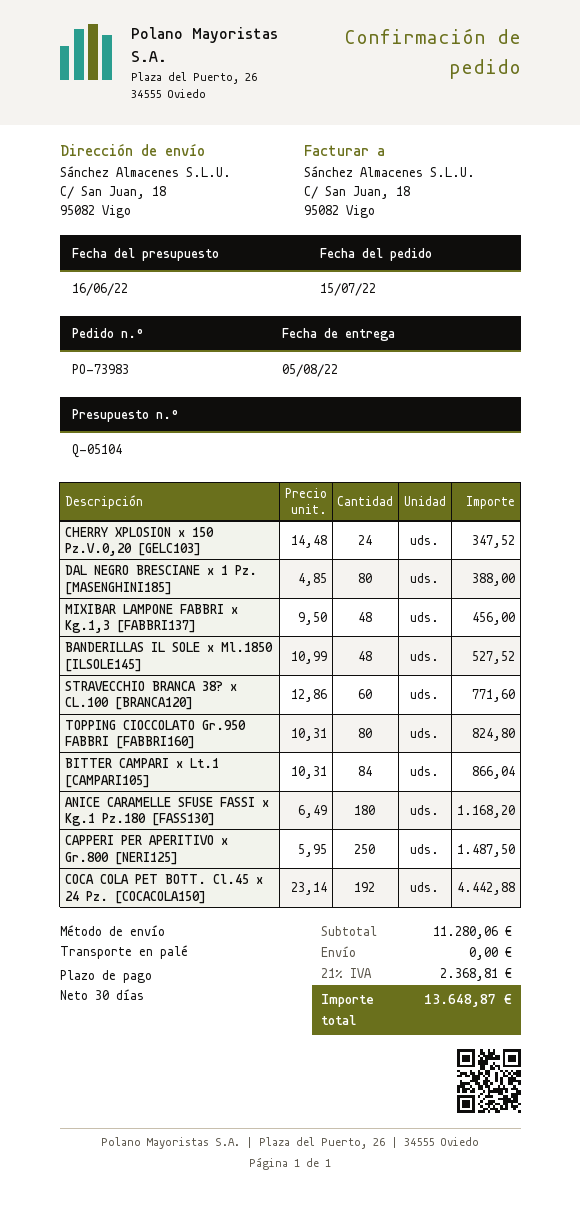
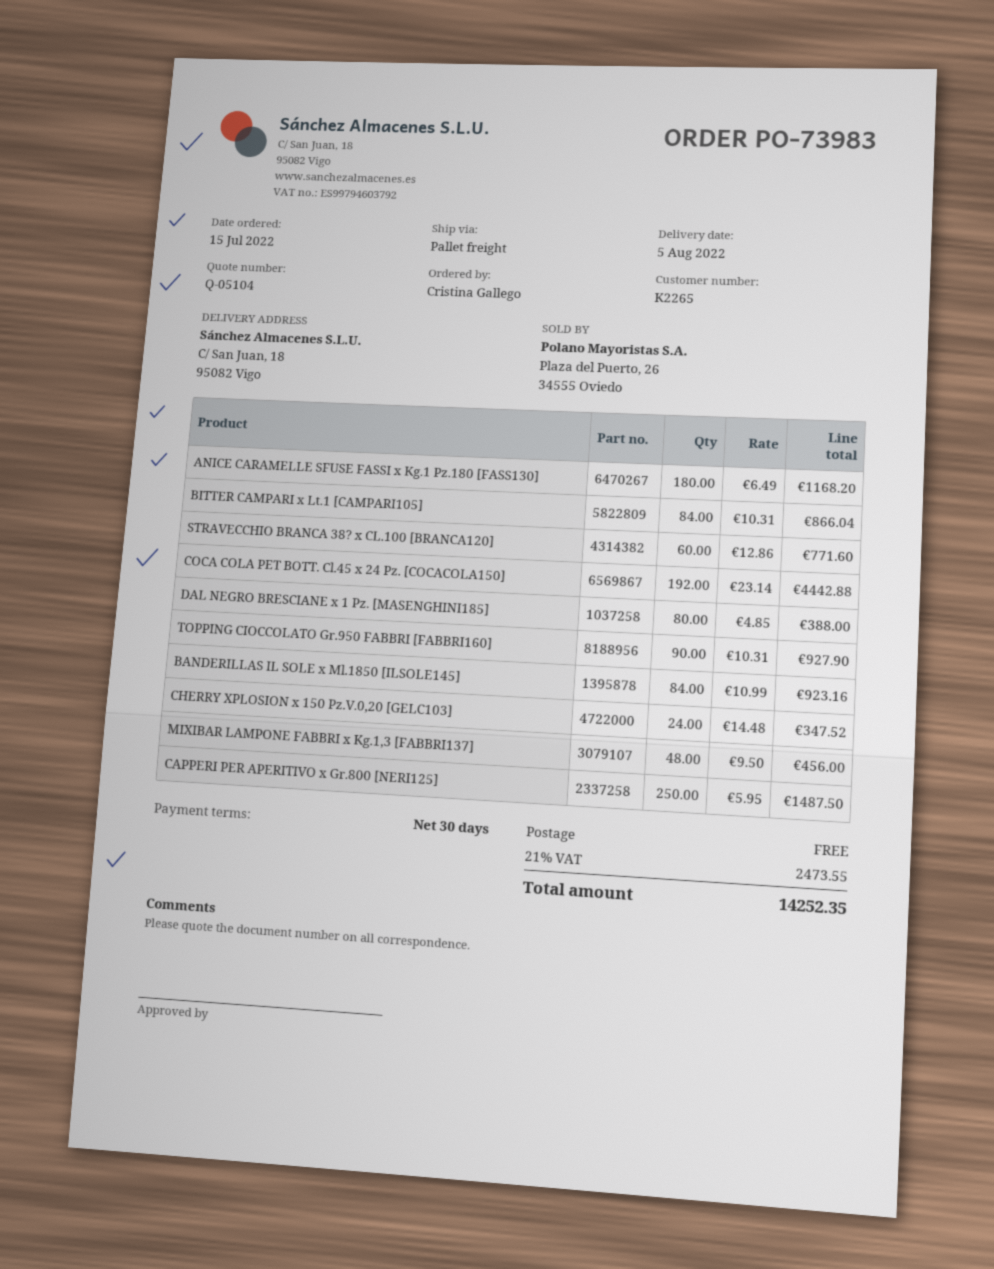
BANDERILLAS IL SOLE x Ml.1850 [ILSOLE145]: 48 x 10.99 = 527.52 -> 84 x 10.99 = 923.16
TOPPING CIOCCOLATO Gr.950 FABBRI [FABBRI160]: 80 x 10.31 = 824.80 -> 90 x 10.31 = 927.90
tax: 21% = 2368.81 -> 21% = 2473.55
total: 13648.87 -> 14252.35

